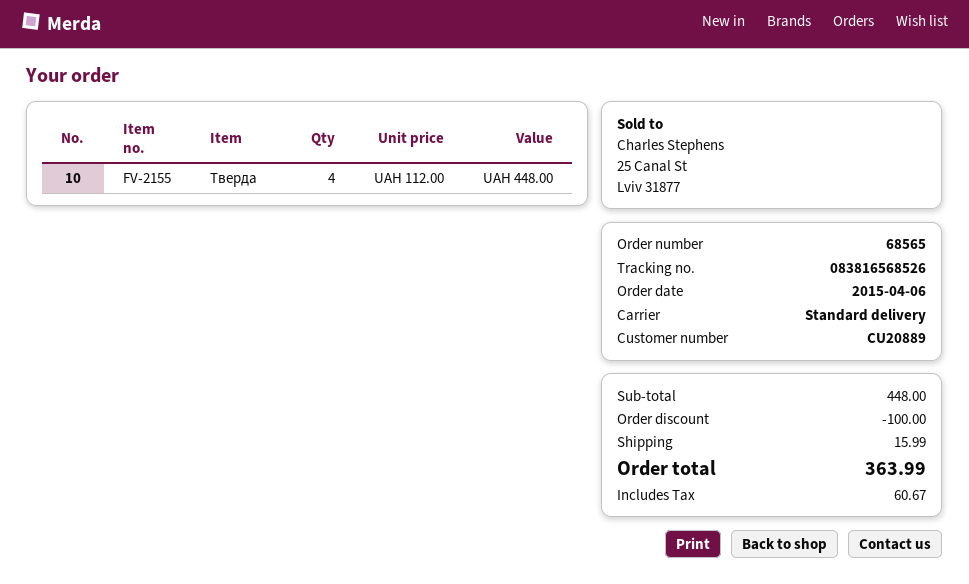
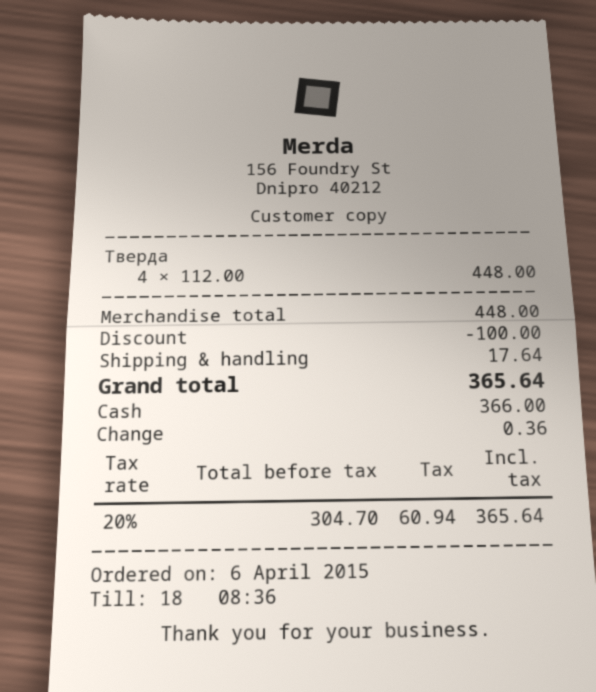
shipping: 15.99 -> 17.64
tax: 60.67 -> 60.94
total: 363.99 -> 365.64

